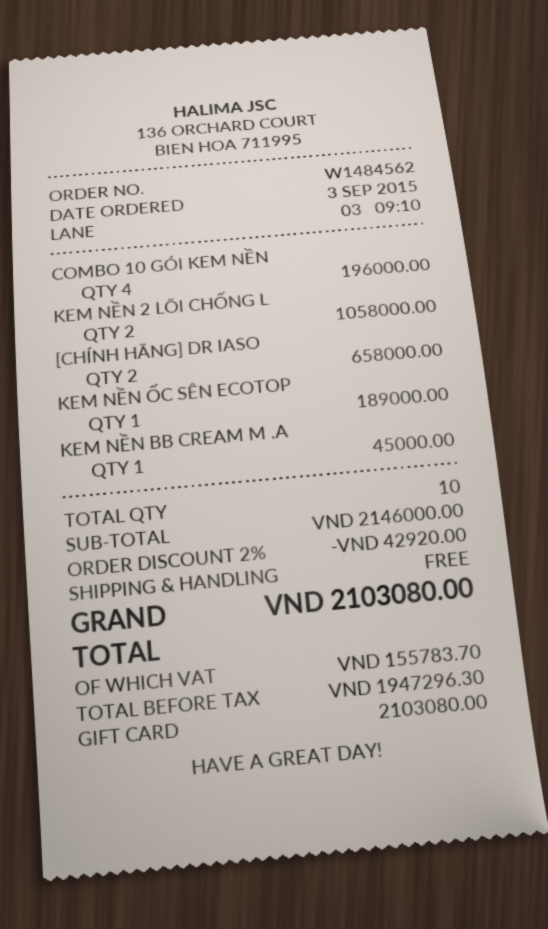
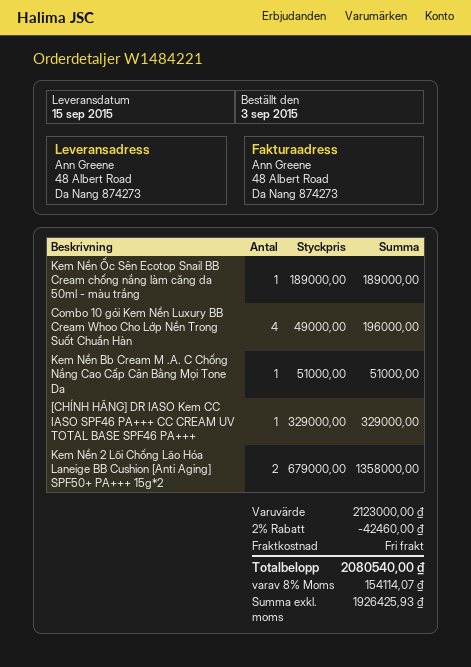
order number: W1484562 -> W1484221
KEM NỀN 2 LÕI CHỐNG L: 2 for 1058000.00 -> 2 for 1358000.00
[CHÍNH HÃNG] DR IASO: 2 for 658000.00 -> 1 for 329000.00
KEM NỀN BB CREAM M .A: 1 for 45000.00 -> 1 for 51000.00
subtotal: 2146000.00 -> 2123000.00
discount: 2% = 42920.00 -> 2% = 42460.00
net: 1947296.30 -> 1926425.93
tax: 155783.70 -> 154114.07
total: 2103080.00 -> 2080540.00

